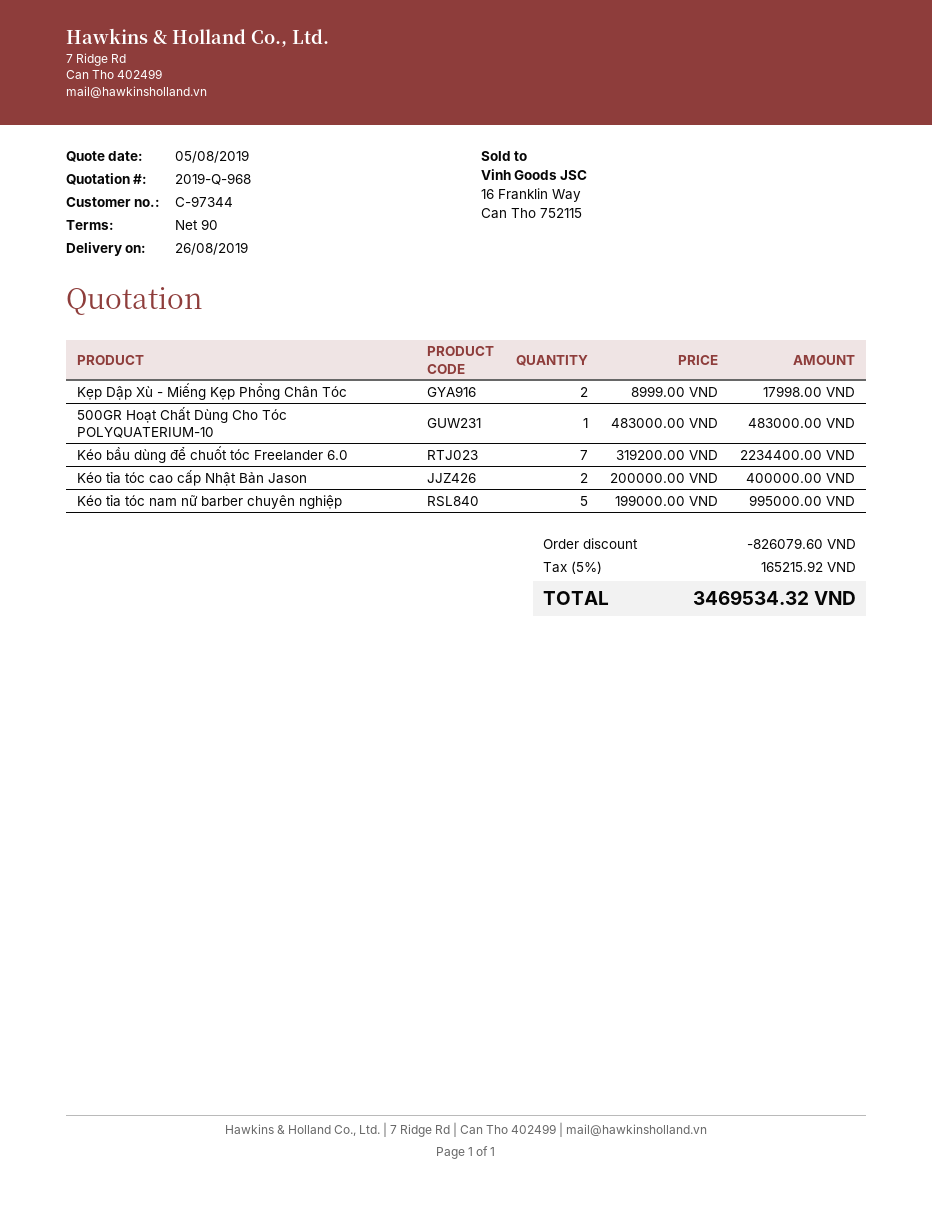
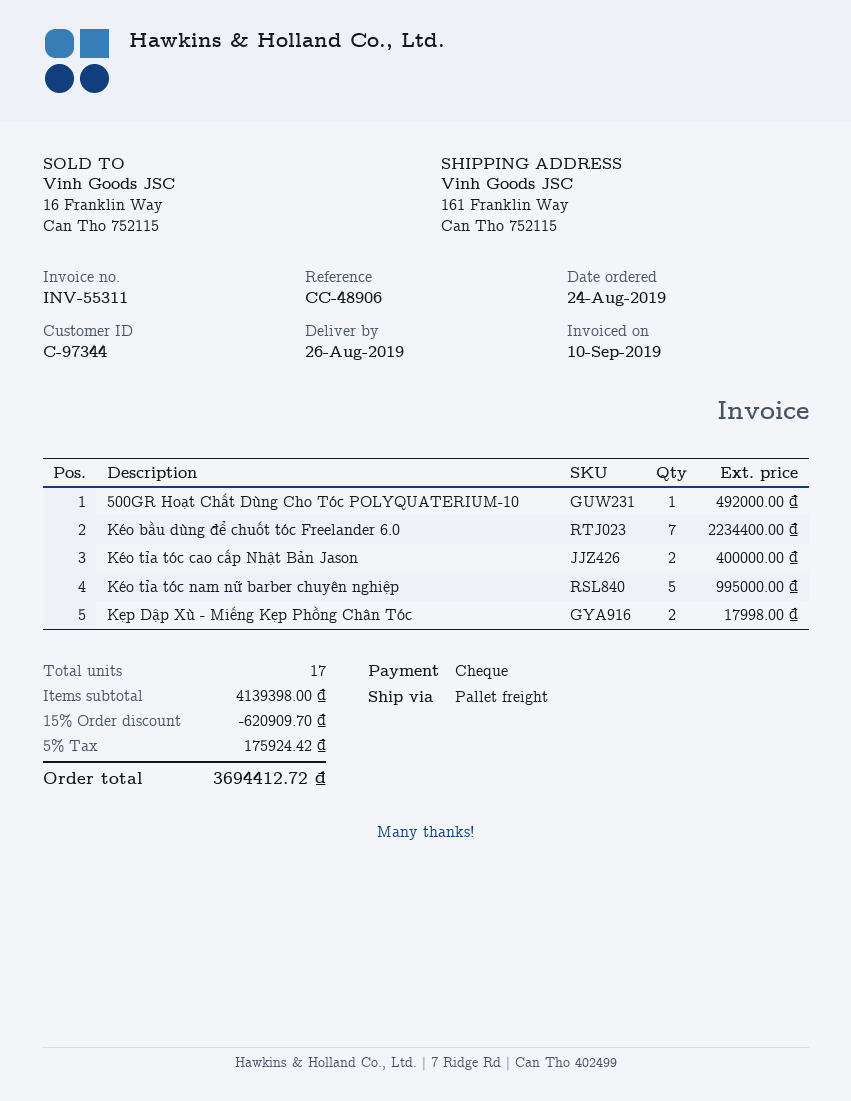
500GR Hoạt Chất Dùng Cho Tóc POLYQUATERIUM-10: 1 for 483000.00 -> 1 for 492000.00
discount: 826079.60 -> 620909.70
tax: 5% = 165215.92 -> 5% = 175924.42
total: 3469534.32 -> 3694412.72

